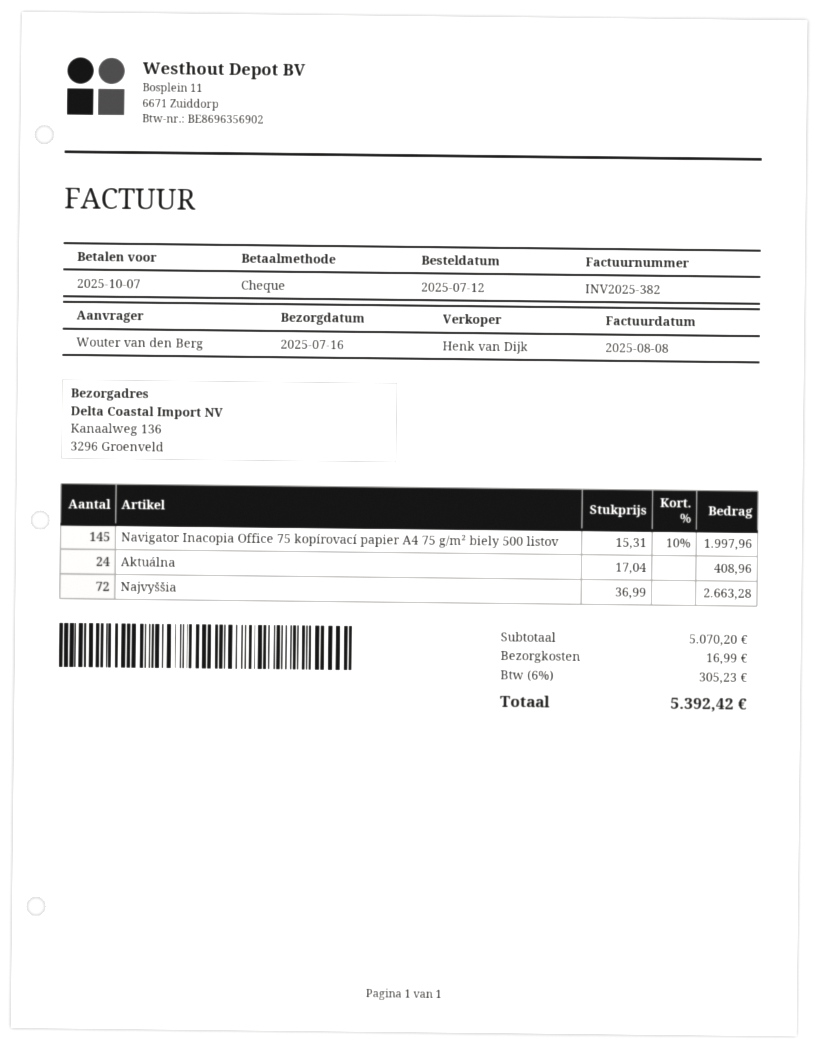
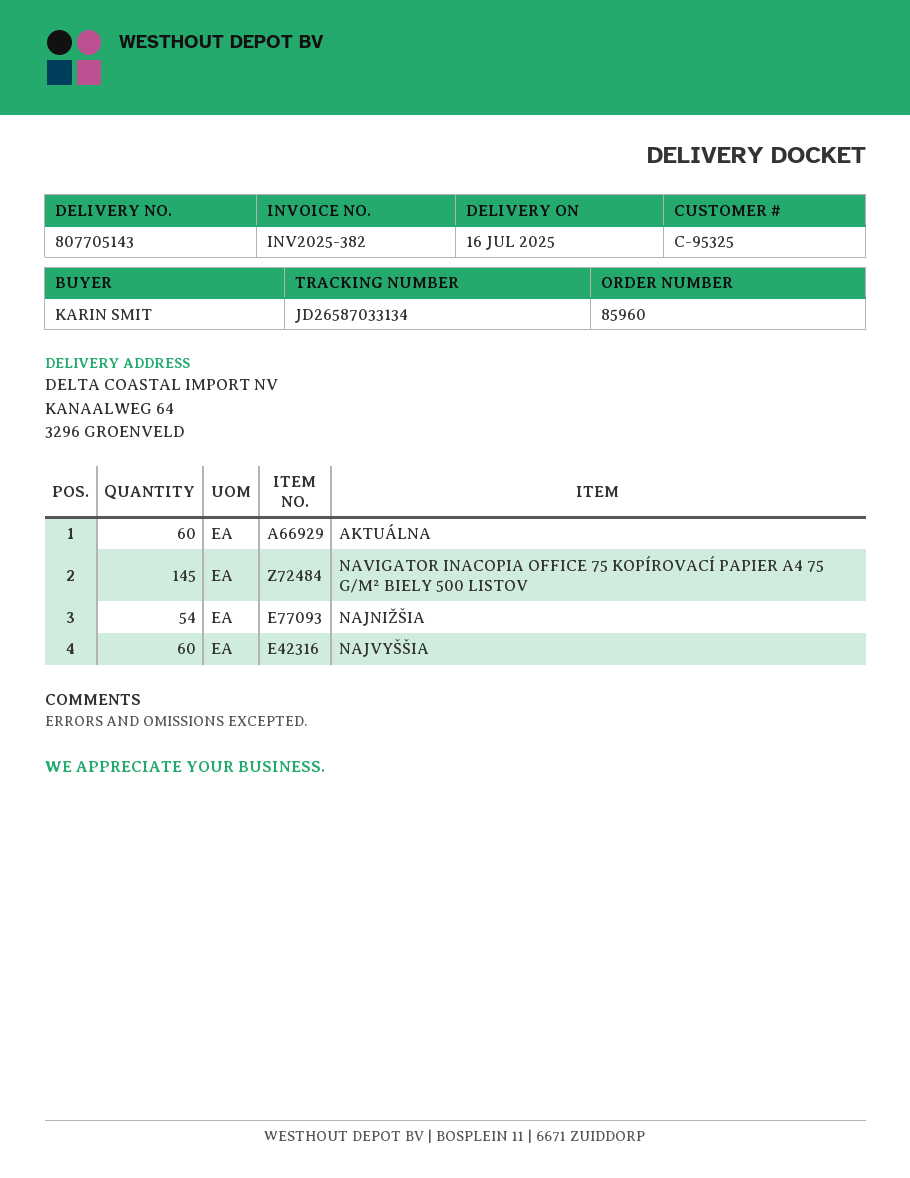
ordered by: Wouter van den Berg -> KARIN SMIT
ship to: Kanaalweg 136, 3296 Groenveld -> KANAALWEG 64, 3296 GROENVELD
Aktuálna: 24 -> 60
Najvyššia: 72 -> 60
NAJNIŽŠIA: none -> 54

